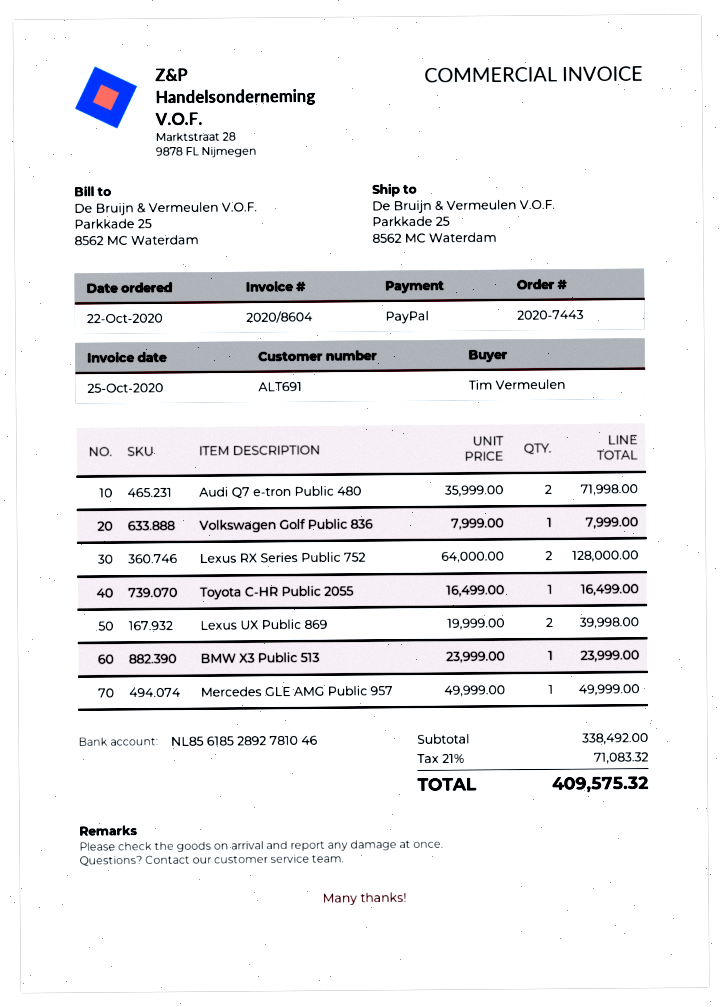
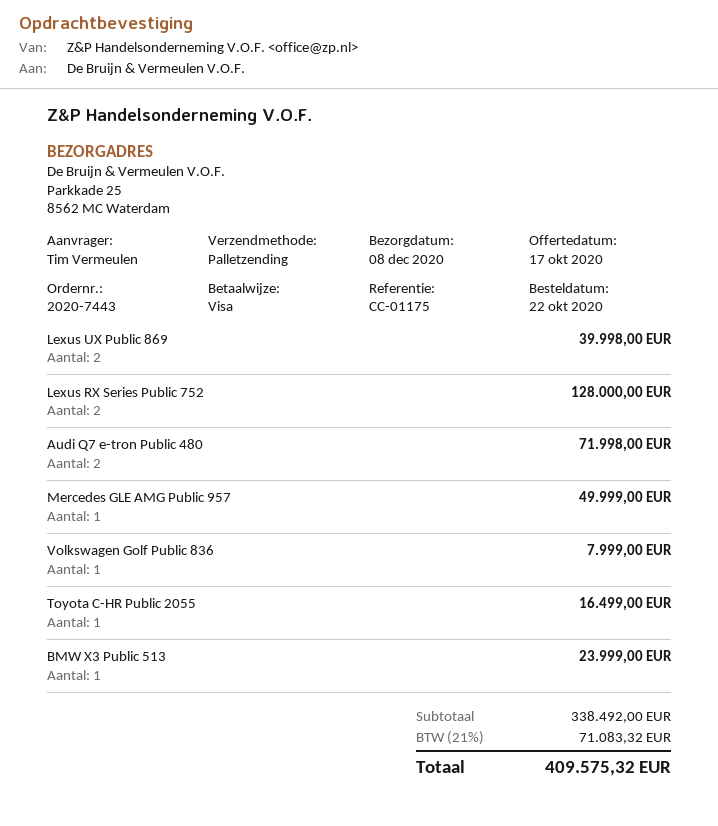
payment method: PayPal -> Visa

